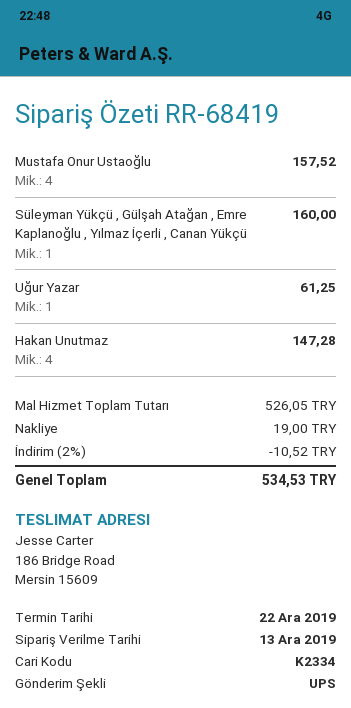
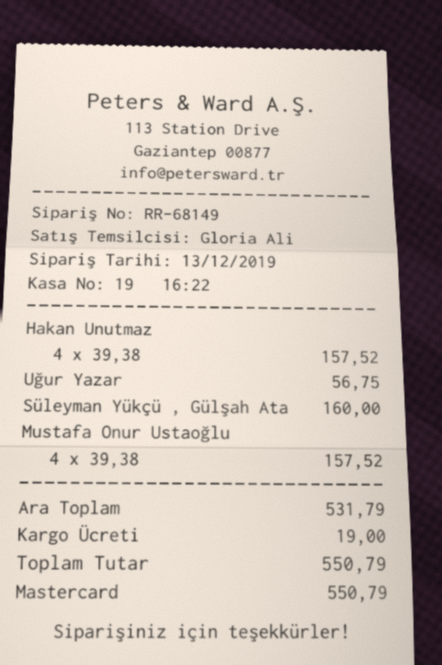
order number: RR-68419 -> RR-68149
Uğur Yazar: 1 for 61.25 -> 1 for 56.75
Hakan Unutmaz: 4 for 147.28 -> 4 for 157.52
subtotal: 526.05 -> 531.79
discount: 2% = 10.52 -> none
total: 534.53 -> 550.79

